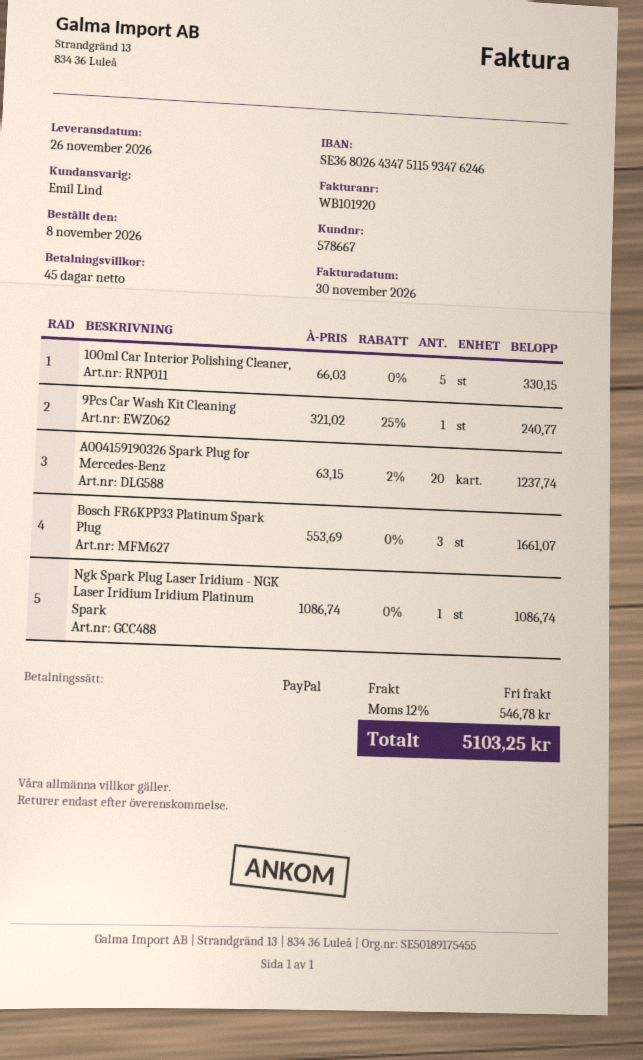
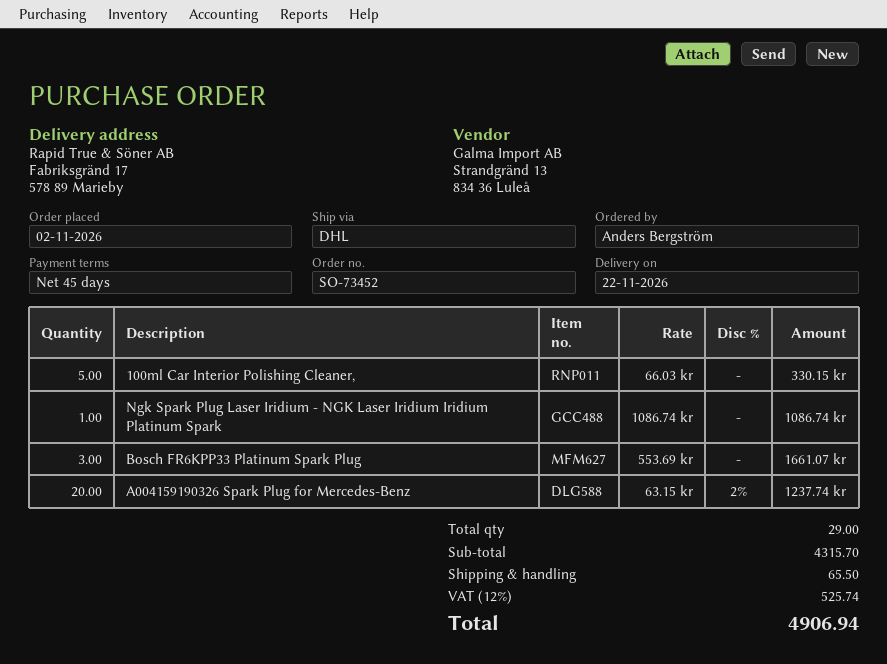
order date: 2026-11-08 -> 2026-11-02
delivery date: 2026-11-26 -> 2026-11-22
9Pcs Car Wash Kit Cleaning: 1 x 321.02 - 25% = 240.77 -> none
shipping: 0.00 -> 65.50
tax: 12% = 546.78 -> 12% = 525.74
total: 5103.25 -> 4906.94

